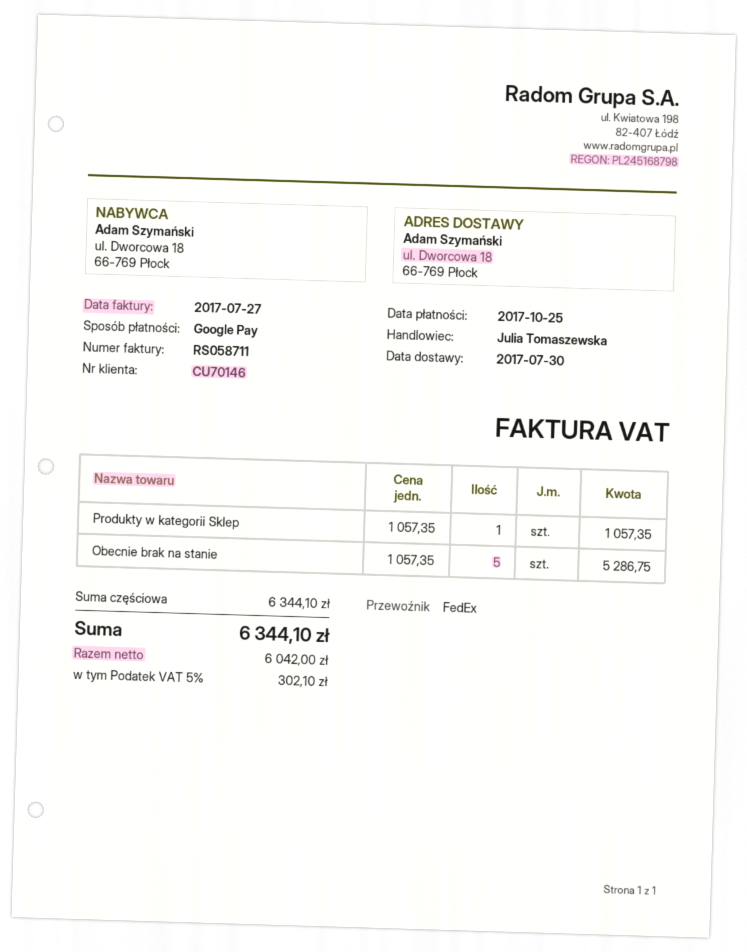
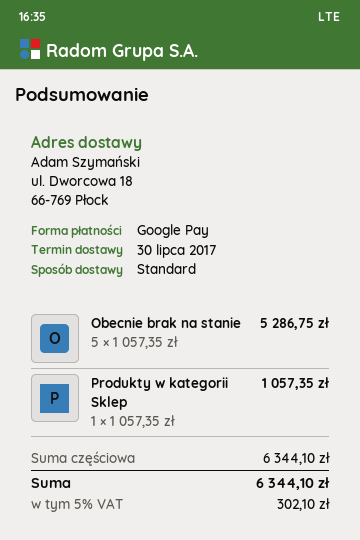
shipping method: FedEx -> standard

